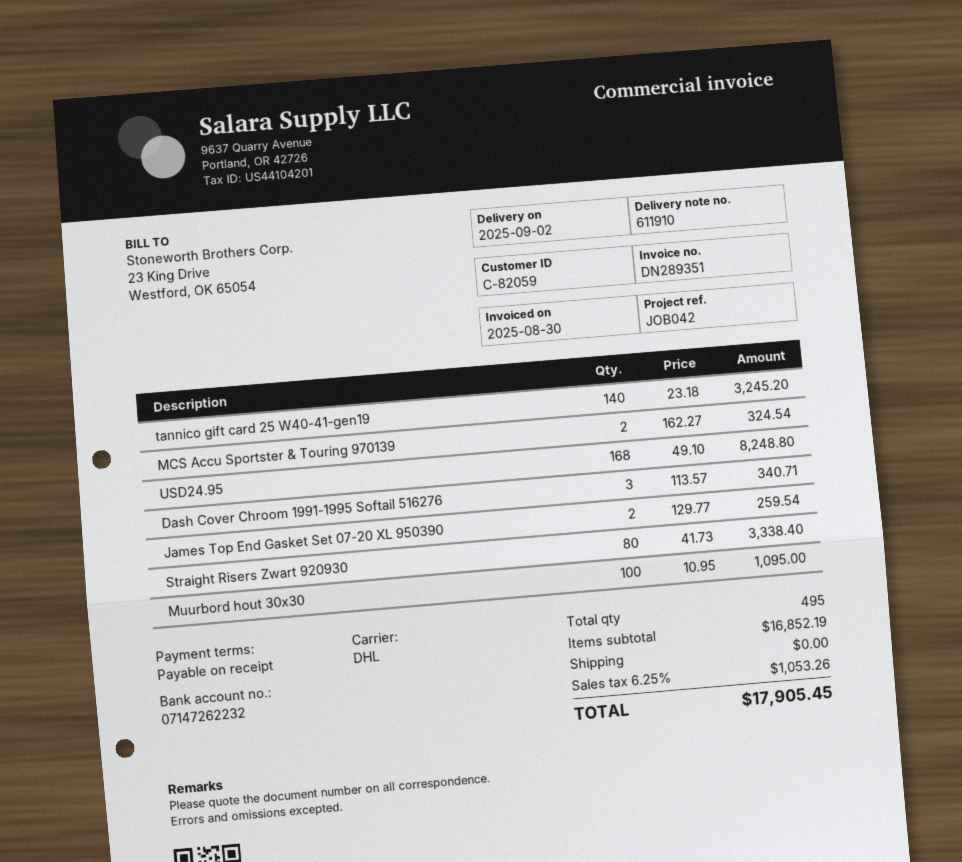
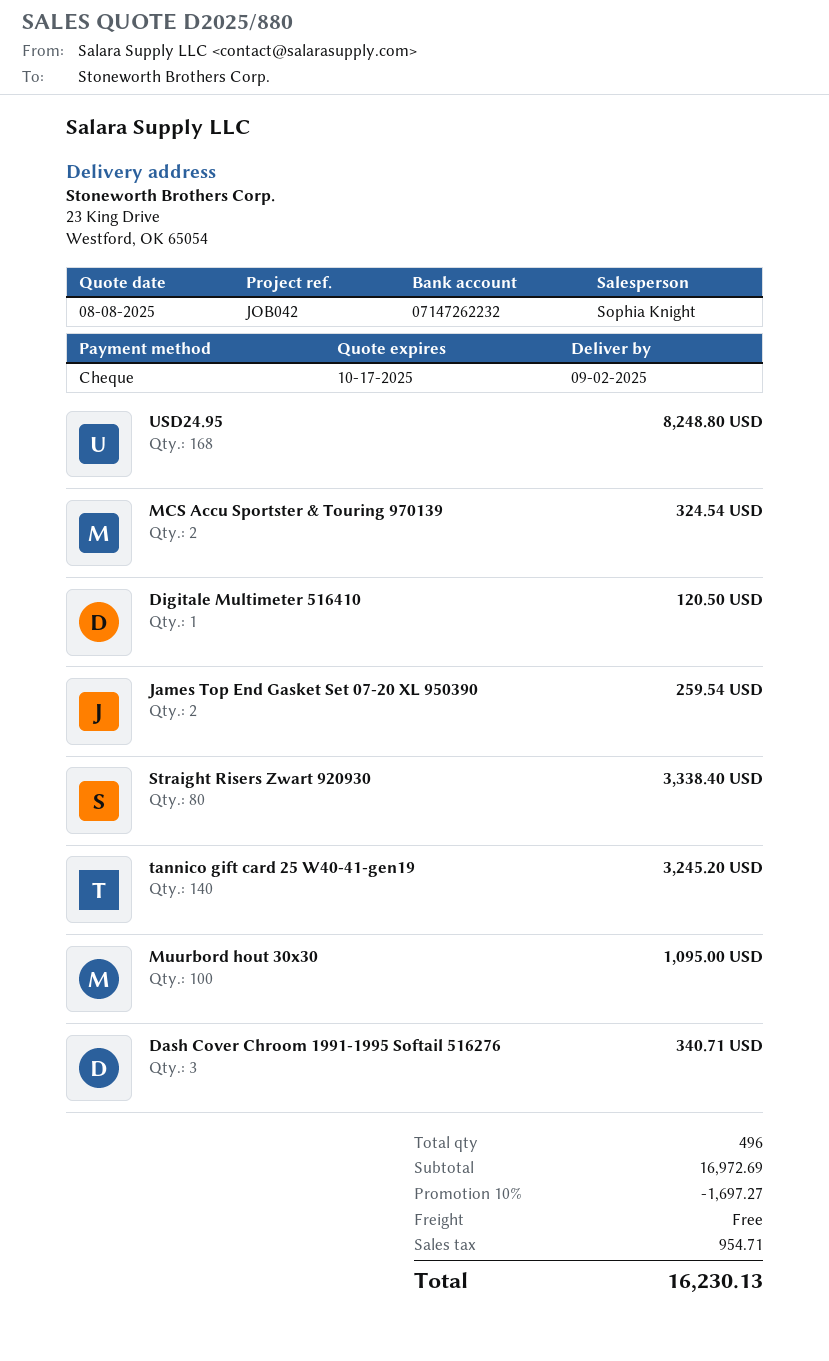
Digitale Multimeter 516410: none -> 1 for 120.50
total quantity: 495 -> 496
subtotal: 16852.19 -> 16972.69
discount: none -> 10% = 1697.27
tax: 1053.26 -> 954.71
total: 17905.45 -> 16230.13

